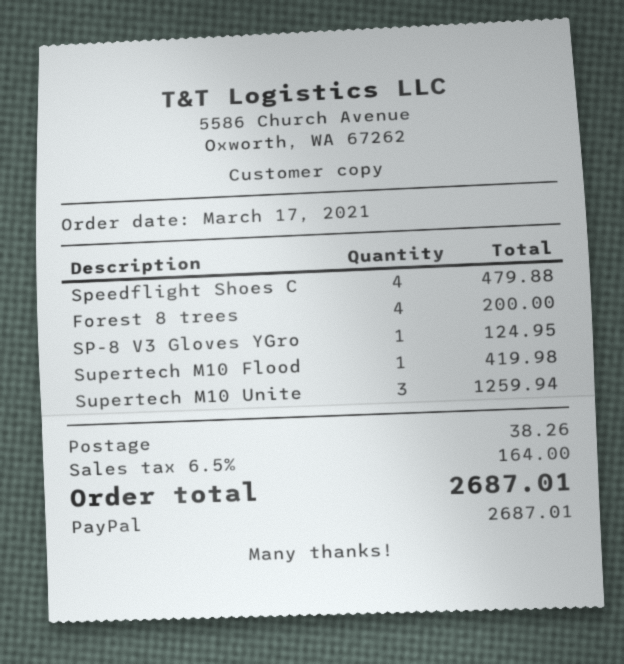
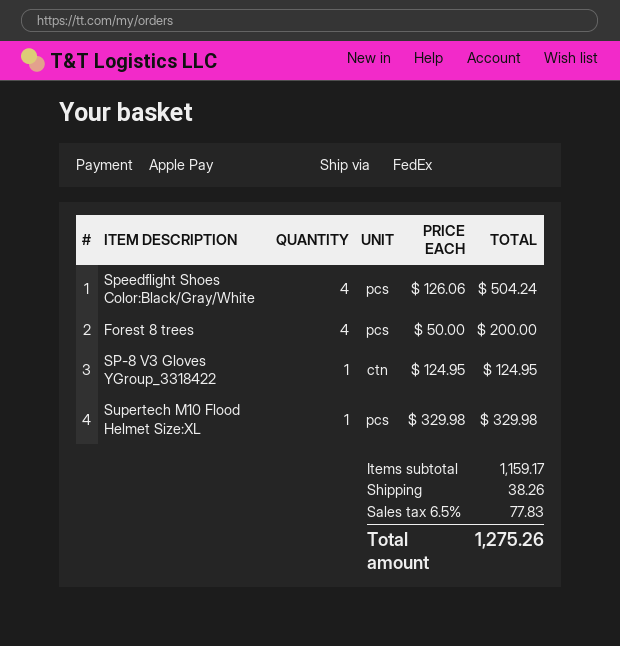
payment method: PayPal -> Apple Pay
Speedflight Shoes C: 4 for 479.88 -> 4 for 504.24
Supertech M10 Flood: 1 for 419.98 -> 1 for 329.98
Supertech M10 Unite: 3 for 1259.94 -> none
tax: 6.5% = 164.00 -> 6.5% = 77.83
total: 2687.01 -> 1275.26

